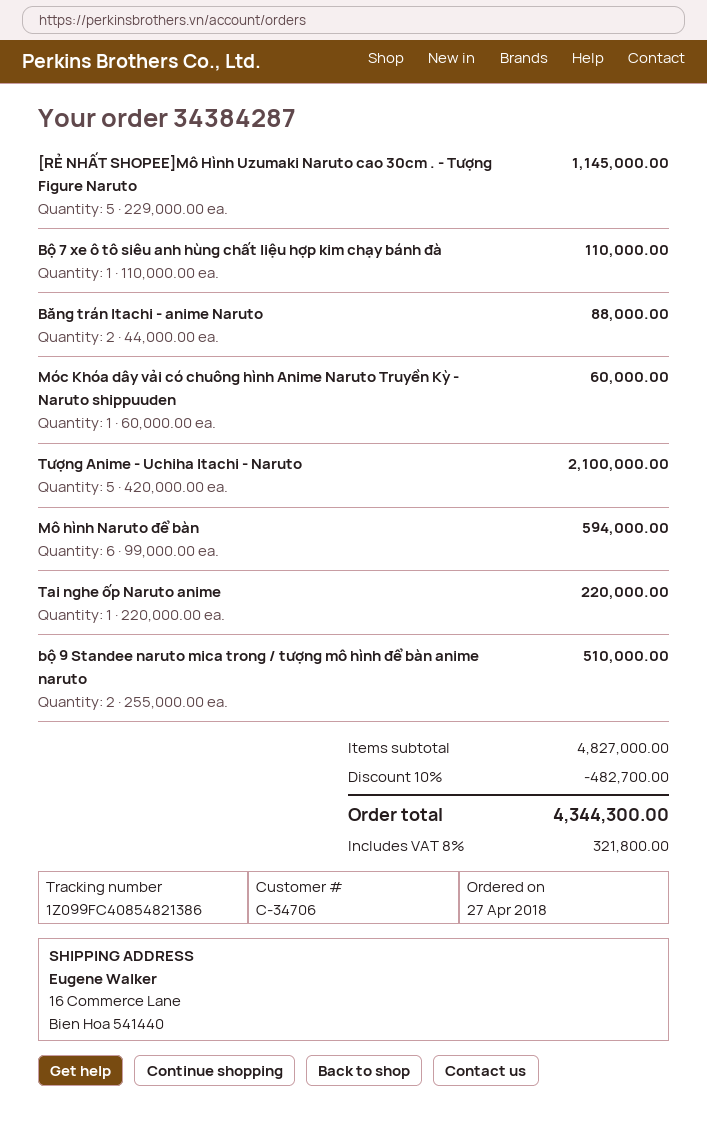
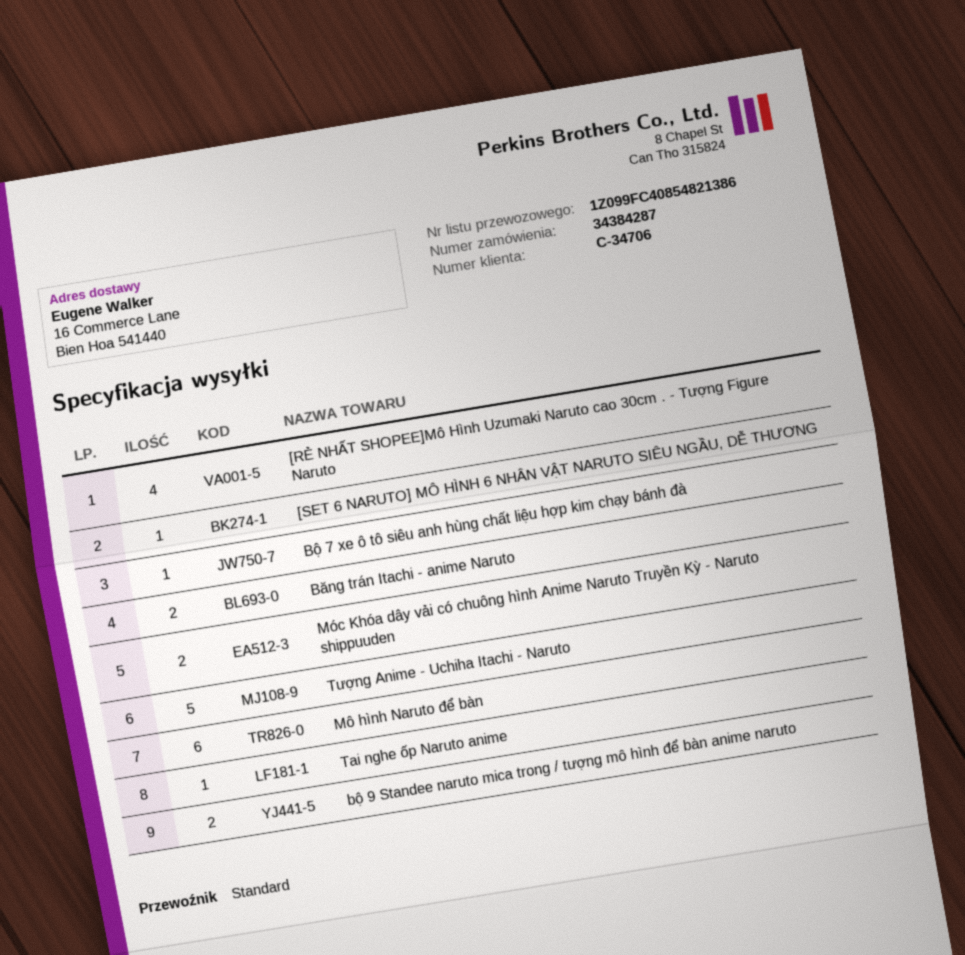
[RẺ NHẤT SHOPEE]Mô Hình Uzumaki Naruto cao 30cm . - Tượng Figure Naruto: 5 -> 4
Móc Khóa dây vải có chuông hình Anime Naruto Truyền Kỳ - Naruto shippuuden: 1 -> 2
[SET 6 NARUTO] MÔ HÌNH 6 NHÂN VẬT NARUTO SIÊU NGẦU, DỄ THƯƠNG: none -> 1

